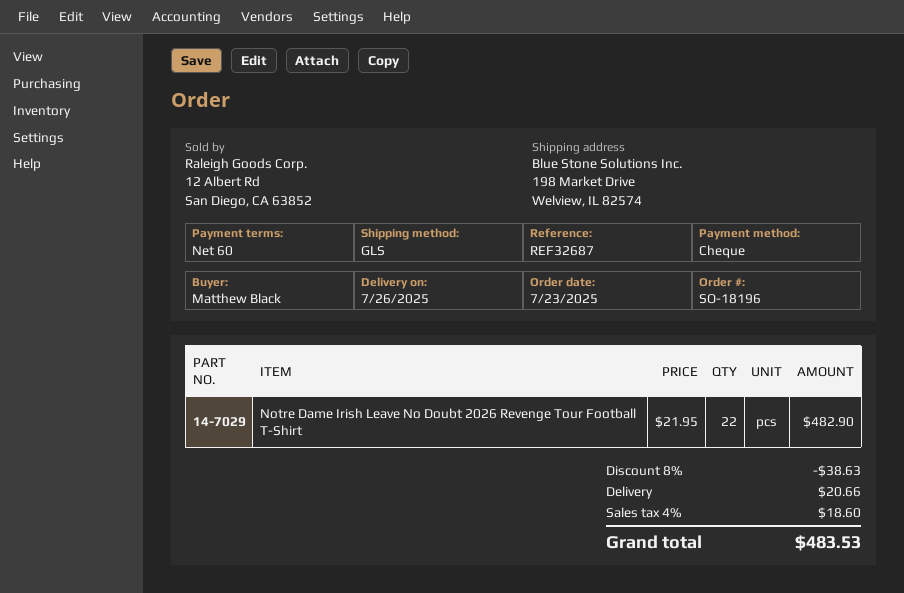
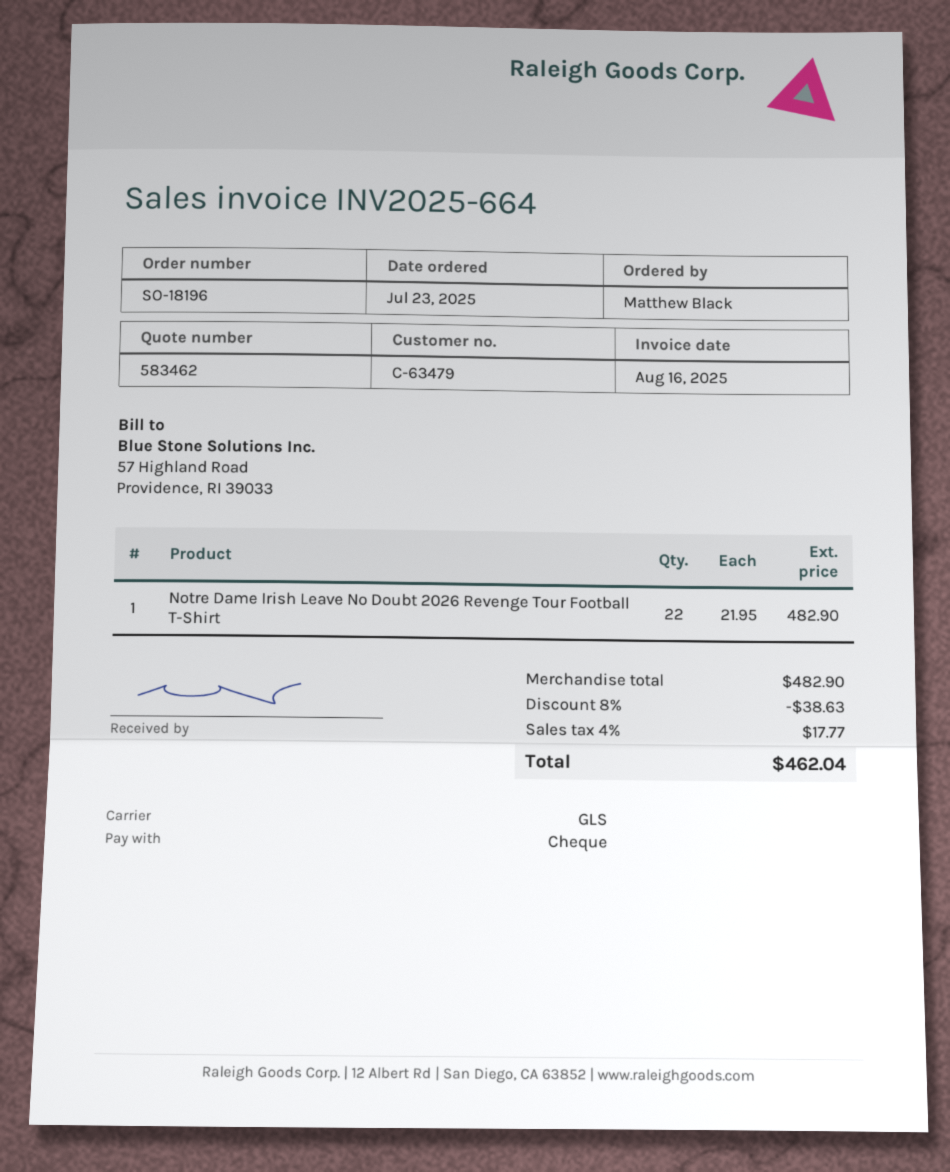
shipping: 20.66 -> none
tax: 4% = 18.60 -> 4% = 17.77
total: 483.53 -> 462.04

